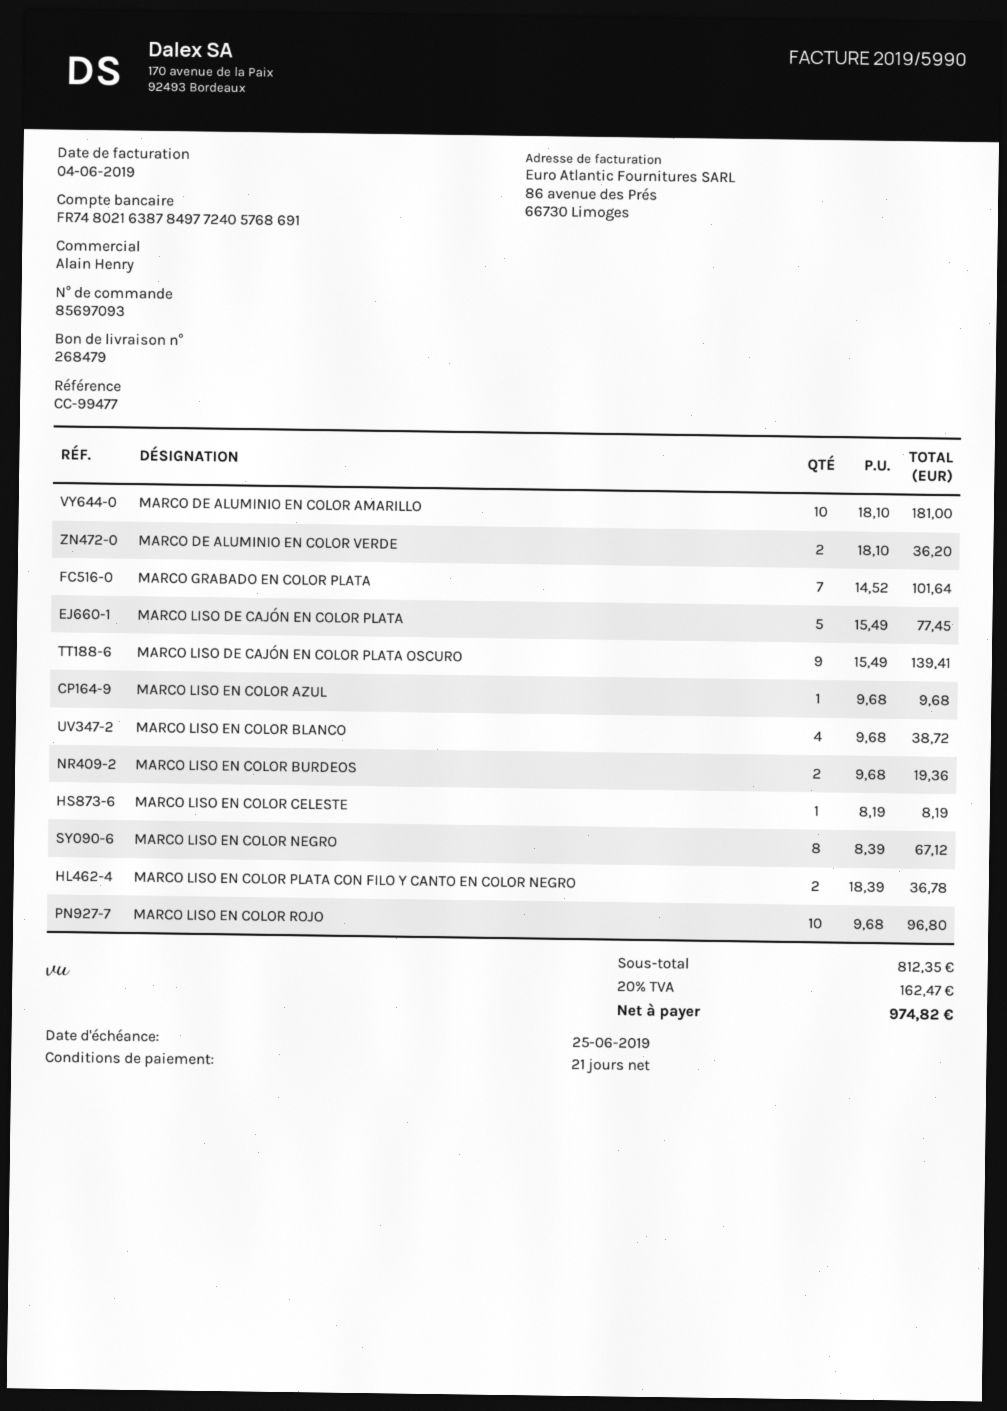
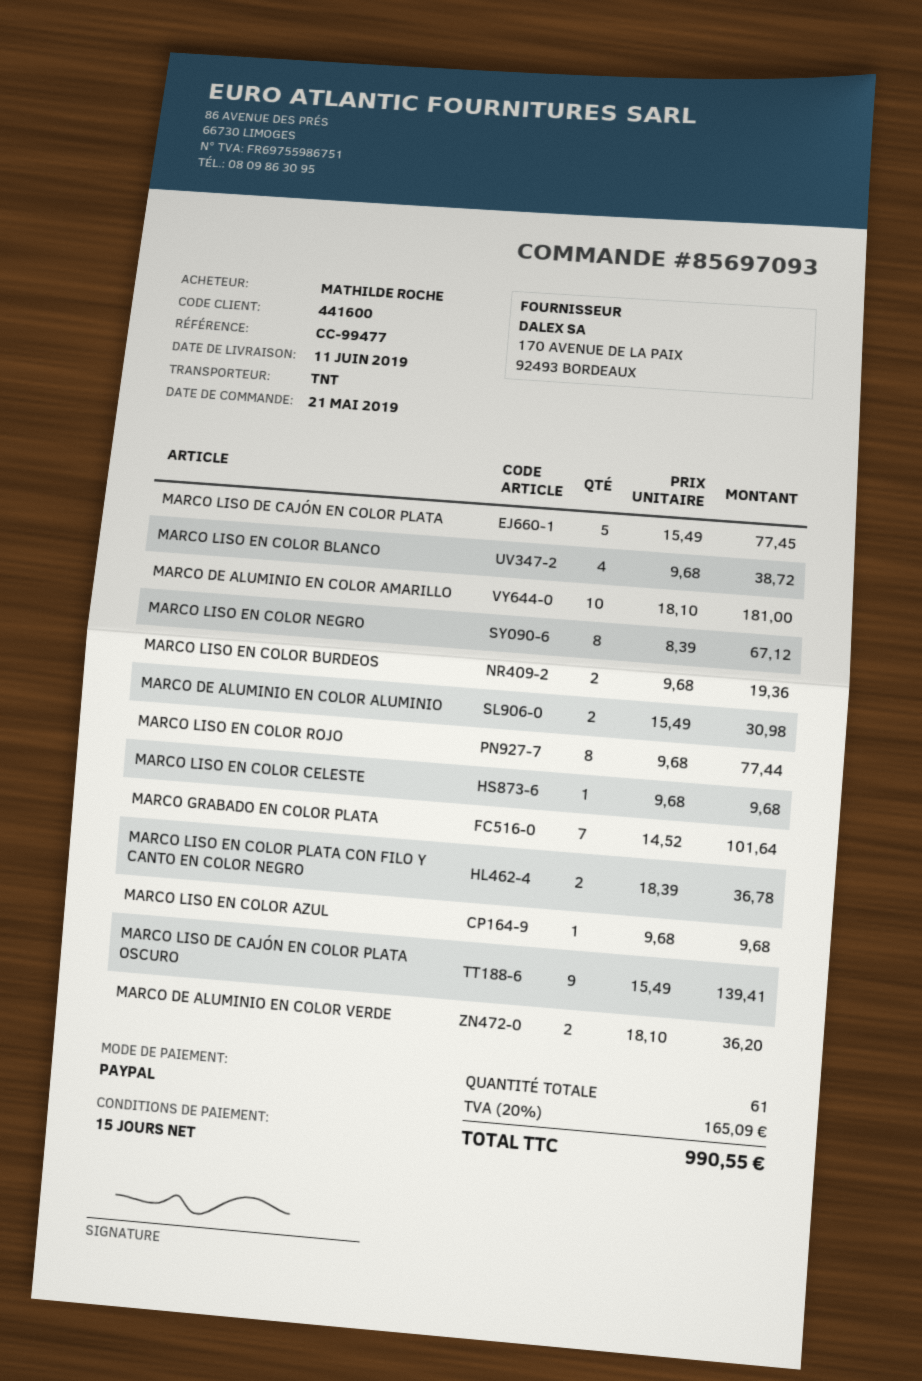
payment terms: 21 days -> 15 days
MARCO LISO EN COLOR CELESTE: 1 x 8.19 = 8.19 -> 1 x 9.68 = 9.68
MARCO LISO EN COLOR ROJO: 10 x 9.68 = 96.80 -> 8 x 9.68 = 77.44
MARCO DE ALUMINIO EN COLOR ALUMINIO: none -> 2 x 15.49 = 30.98
tax: 20% = 162.47 -> 20% = 165.09
total: 974.82 -> 990.55

